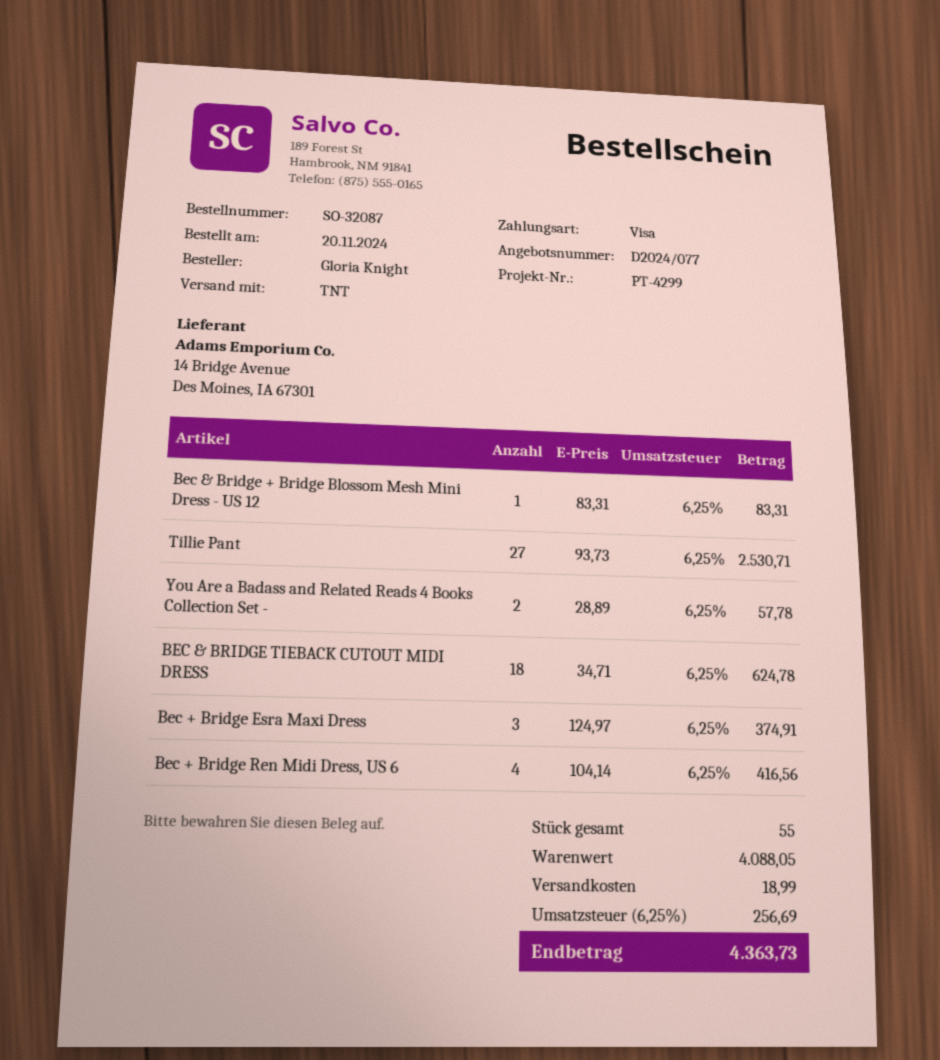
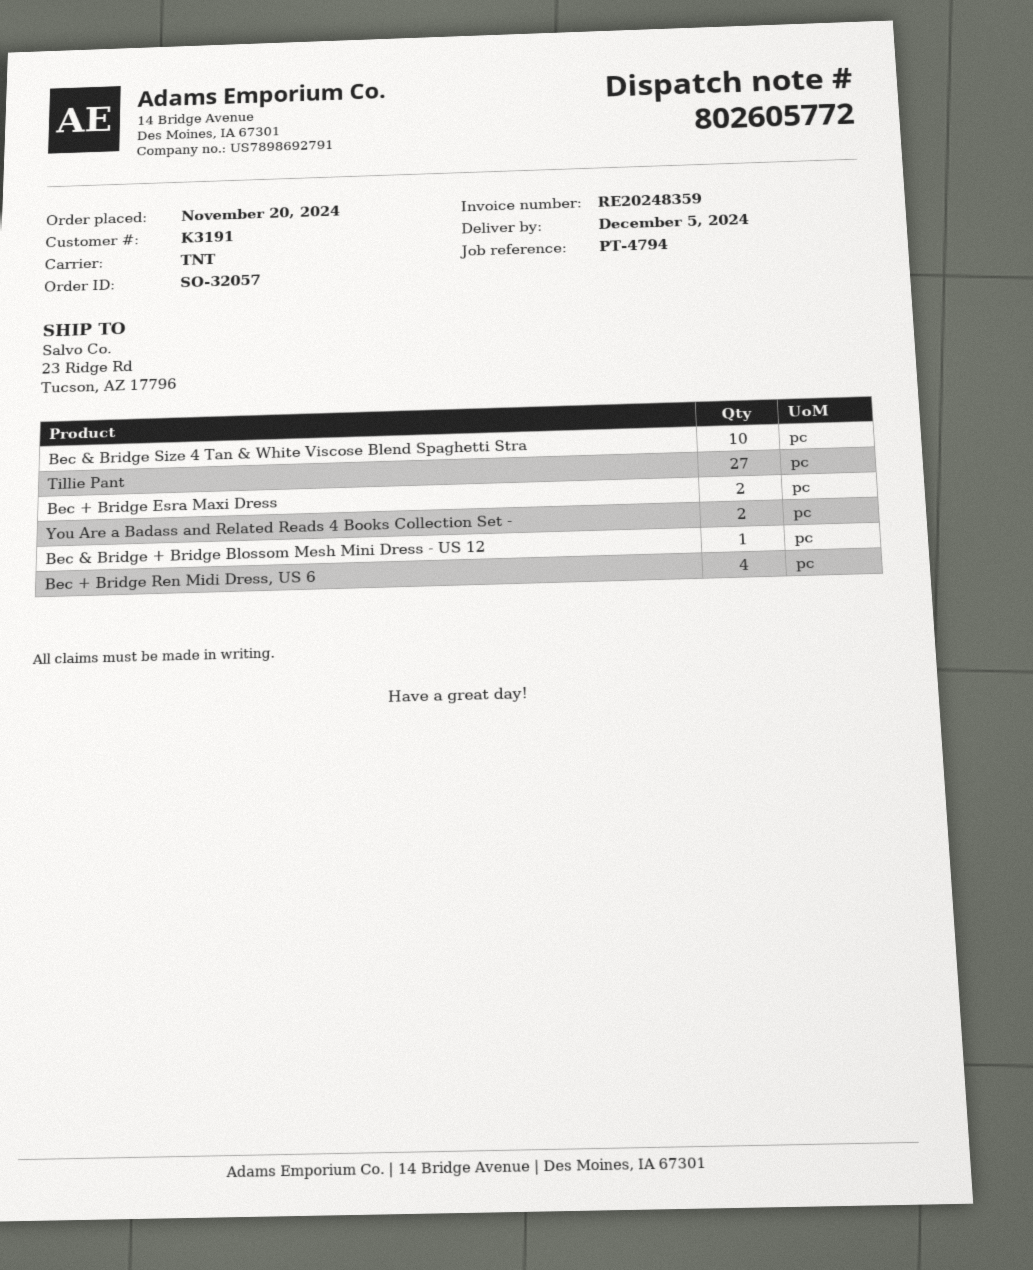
order number: SO-32087 -> SO-32057
reference: PT-4299 -> PT-4794
BEC & BRIDGE TIEBACK CUTOUT MIDI DRESS: 18 -> none
Bec + Bridge Esra Maxi Dress: 3 -> 2
Bec & Bridge Size 4 Tan & White Viscose Blend Spaghetti Stra: none -> 10

